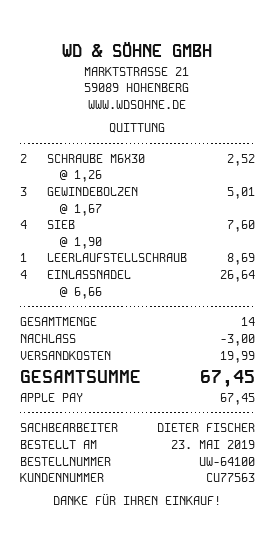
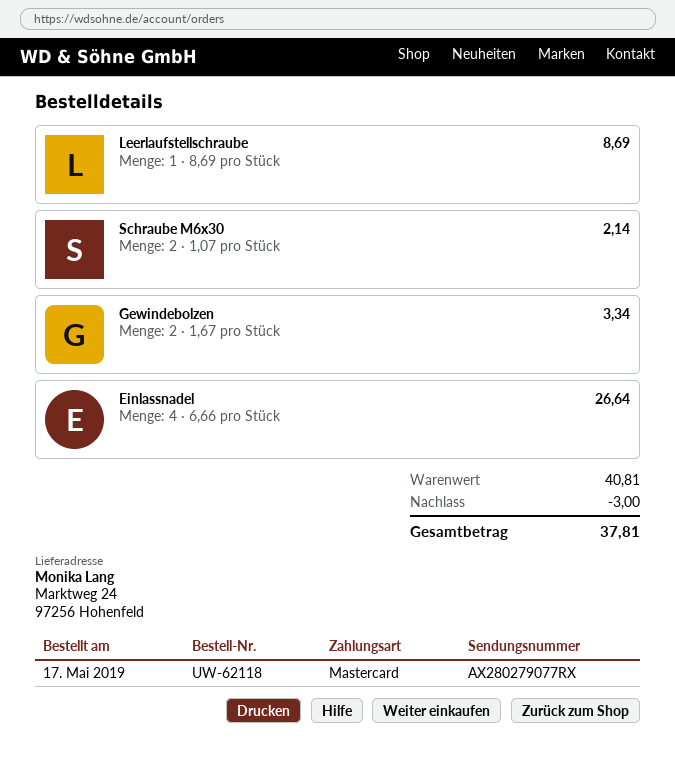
order number: UW-64100 -> UW-62118
order date: 2019-05-23 -> 2019-05-17
payment method: Apple Pay -> Mastercard
SCHRAUBE M6X30: 2 x 1.26 = 2.52 -> 2 x 1.07 = 2.14
GEWINDEBOLZEN: 3 x 1.67 = 5.01 -> 2 x 1.67 = 3.34
SIEB: 4 x 1.90 = 7.60 -> none
shipping: 19.99 -> none
total: 67.45 -> 37.81

